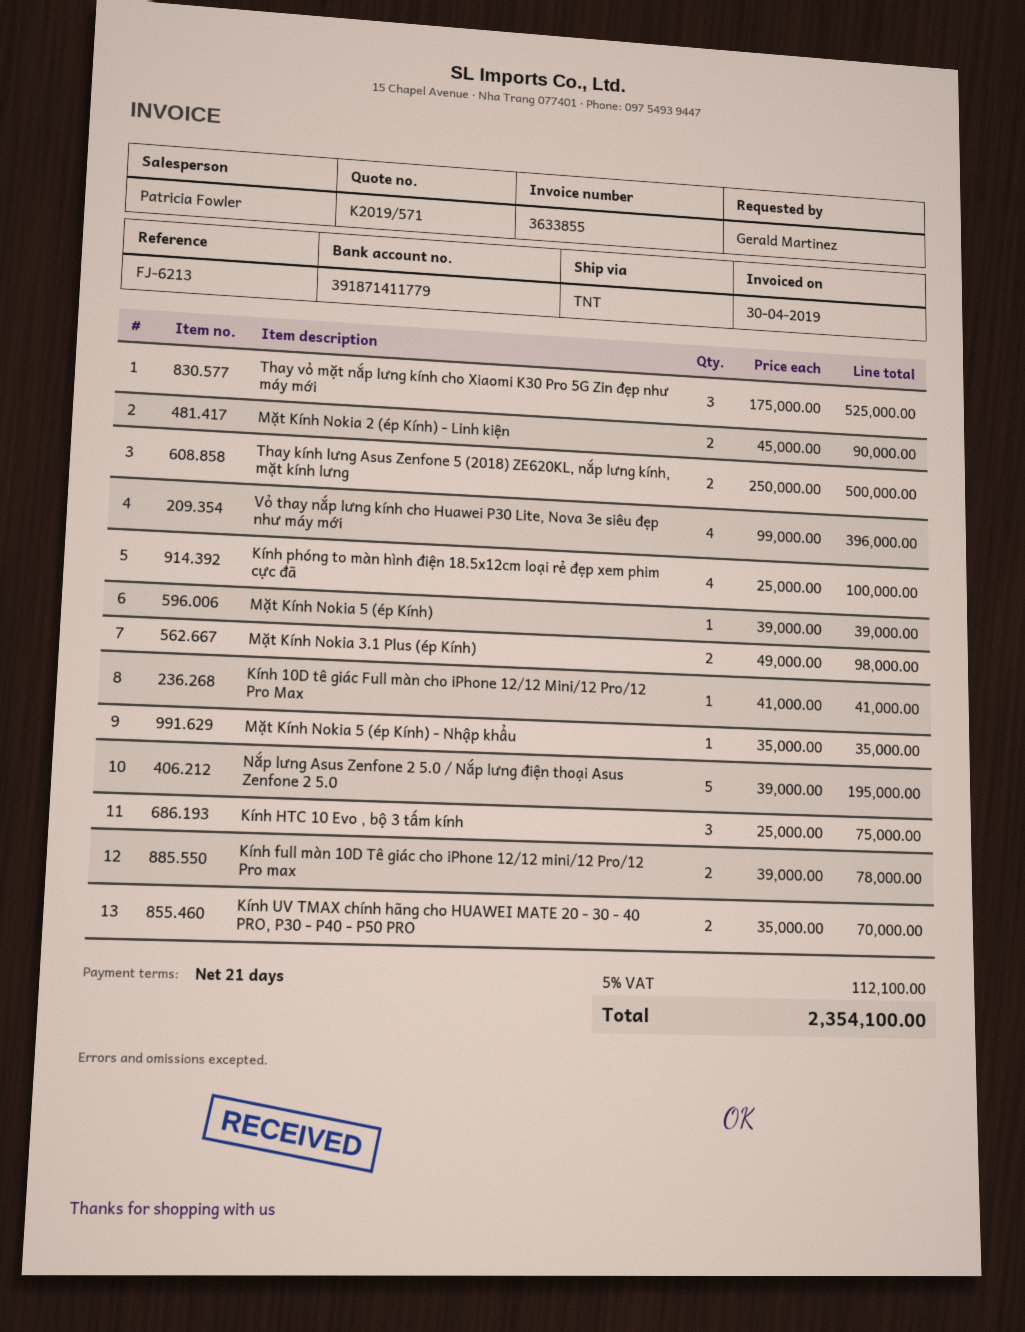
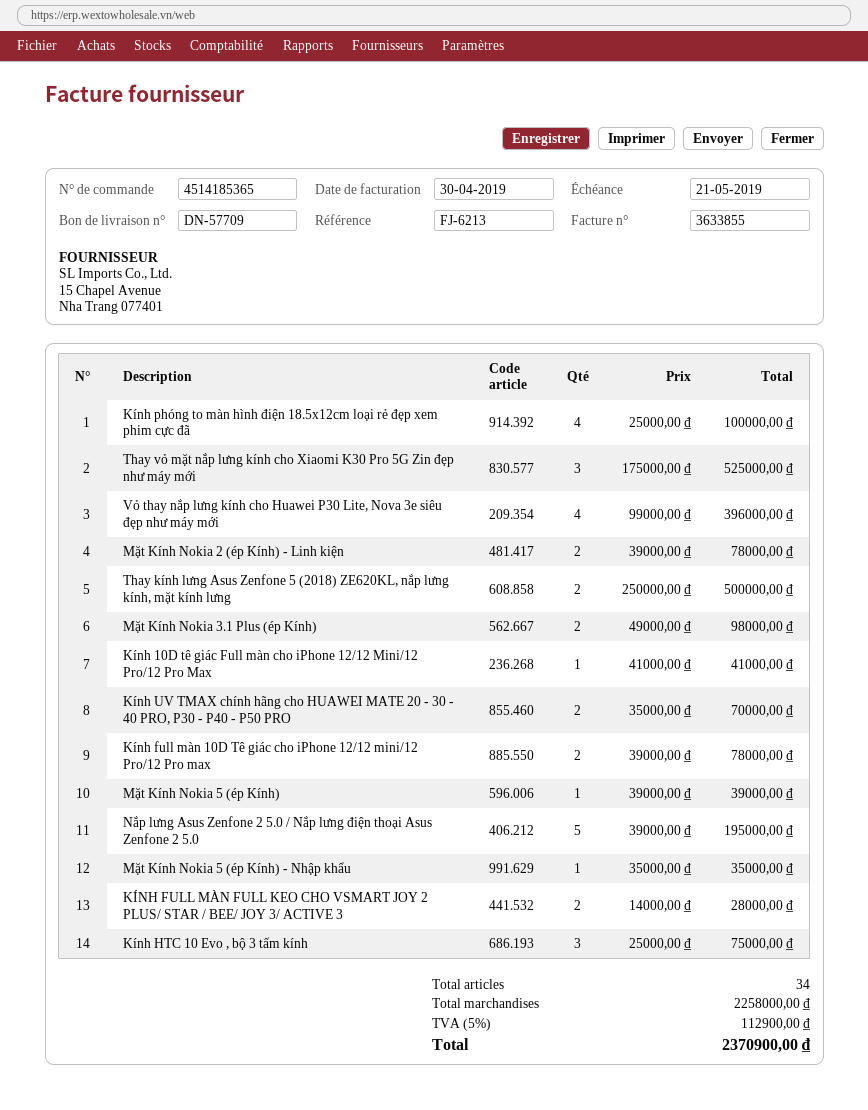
Mặt Kính Nokia 2 (ép Kính) - Linh kiện: 2 x 45000.00 = 90000.00 -> 2 x 39000.00 = 78000.00
KÍNH FULL MÀN FULL KEO CHO VSMART JOY 2 PLUS/ STAR / BEE/ JOY 3/ ACTIVE 3: none -> 2 x 14000.00 = 28000.00
tax: 5% = 112100.00 -> 5% = 112900.00
total: 2354100.00 -> 2370900.00

